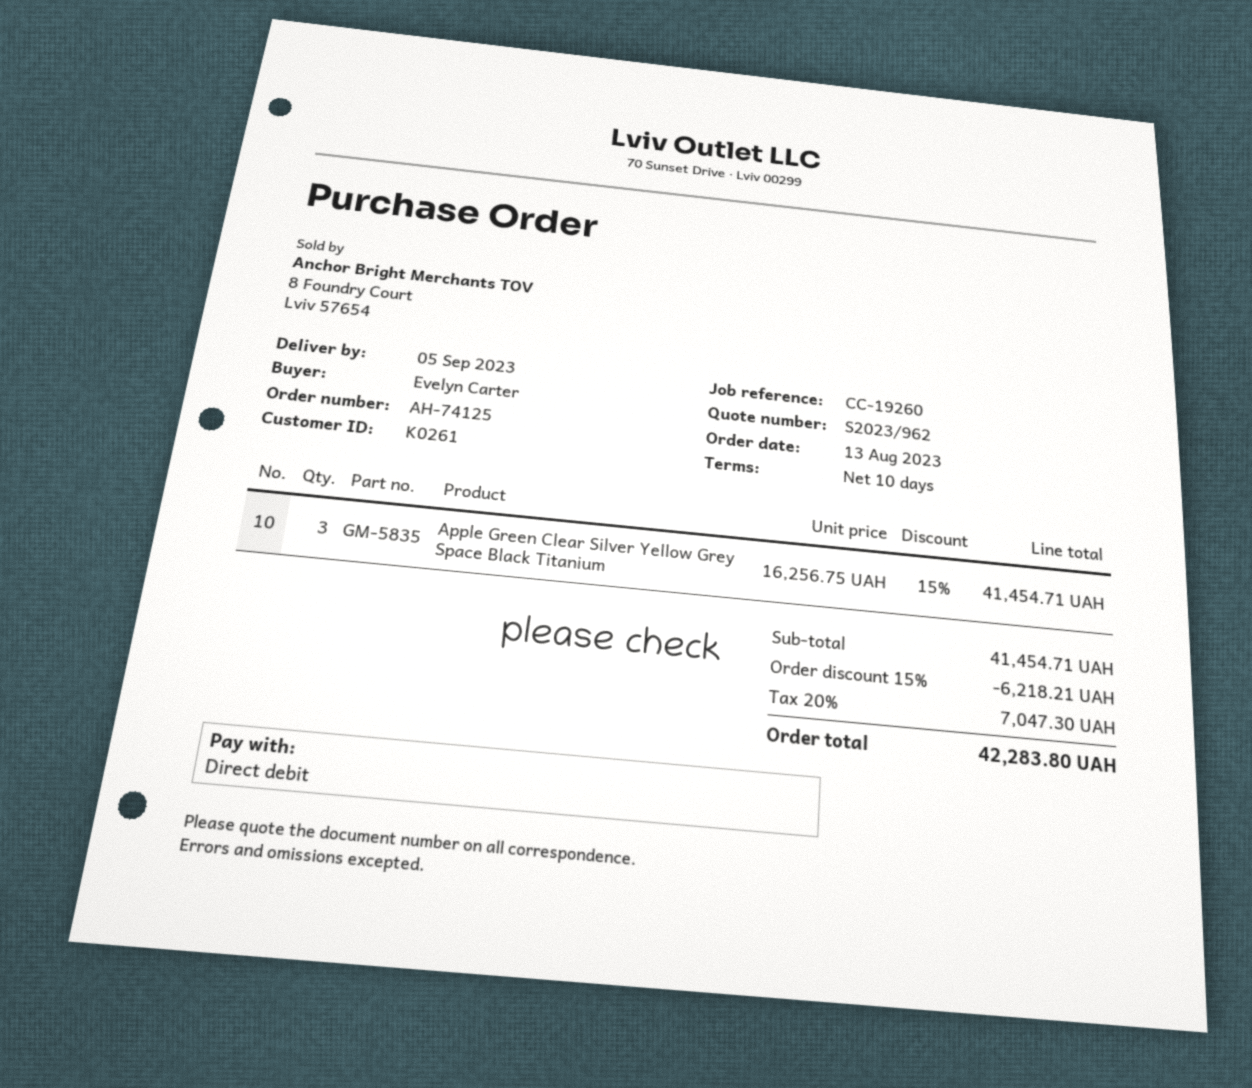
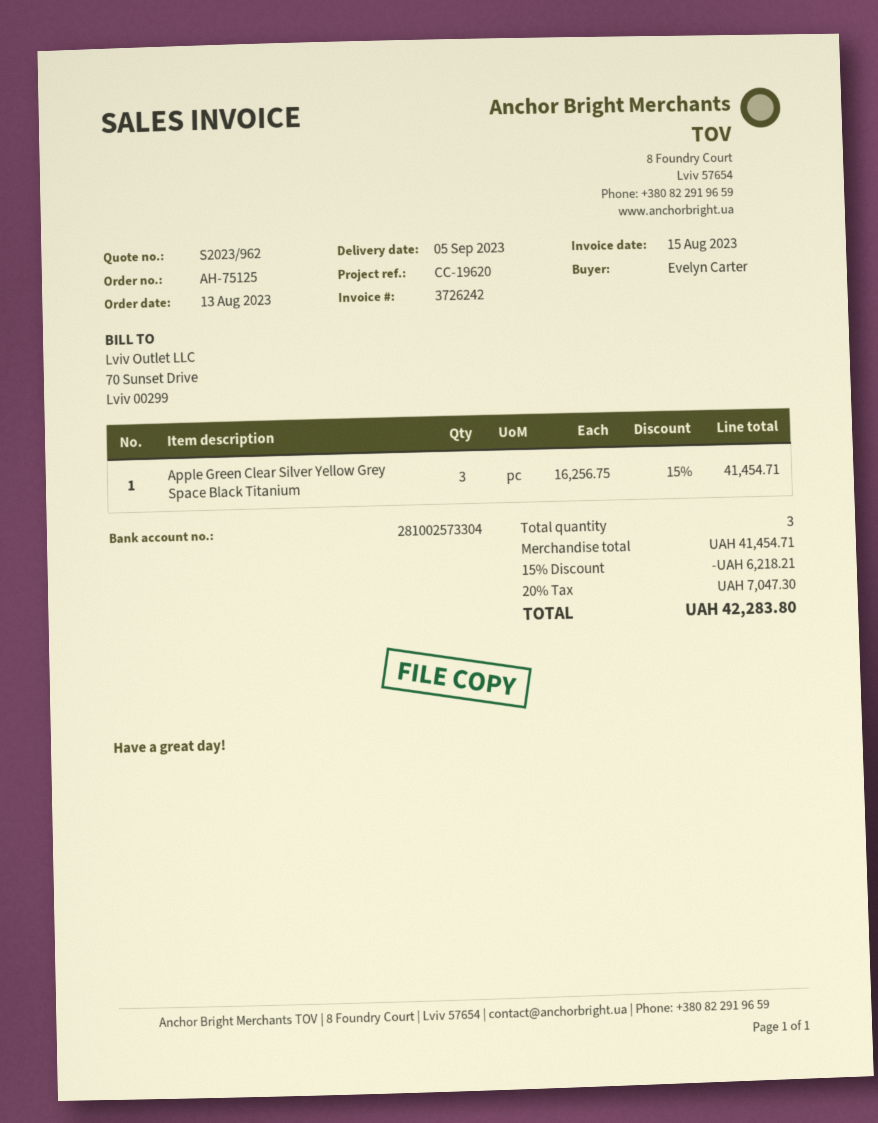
order number: AH-74125 -> AH-75125
reference: CC-19260 -> CC-19620

